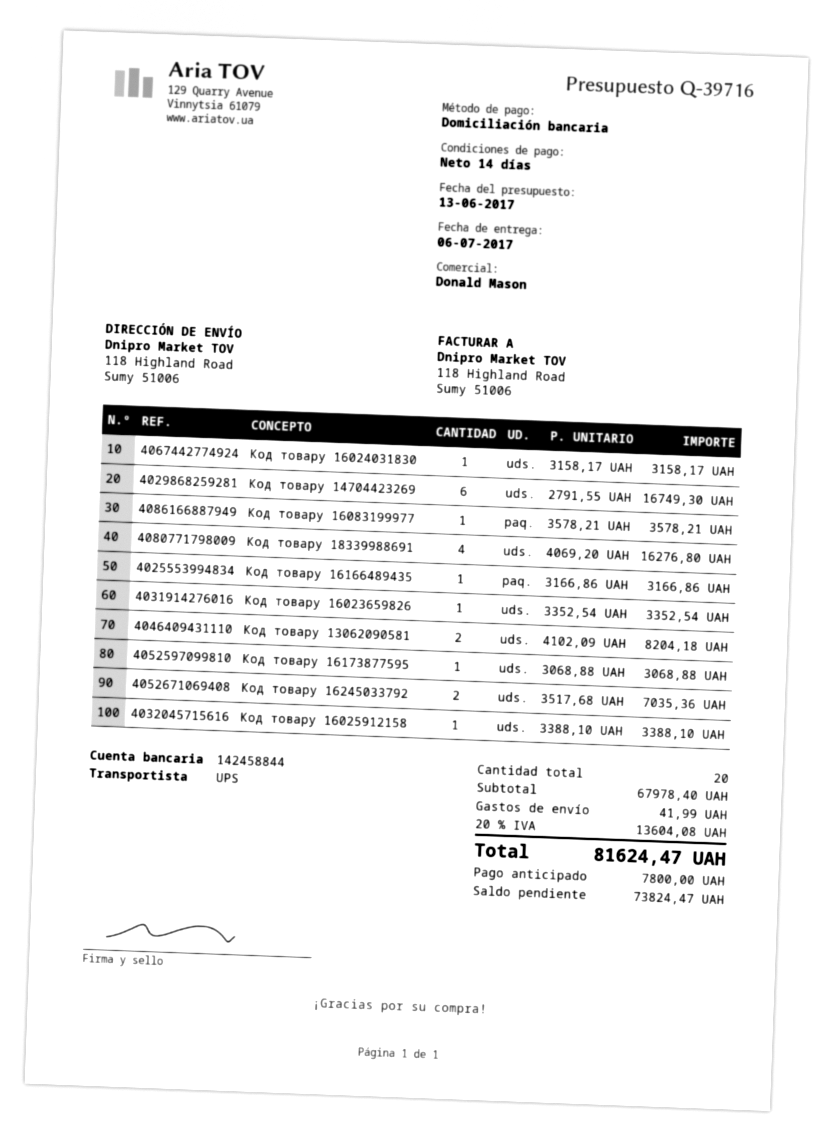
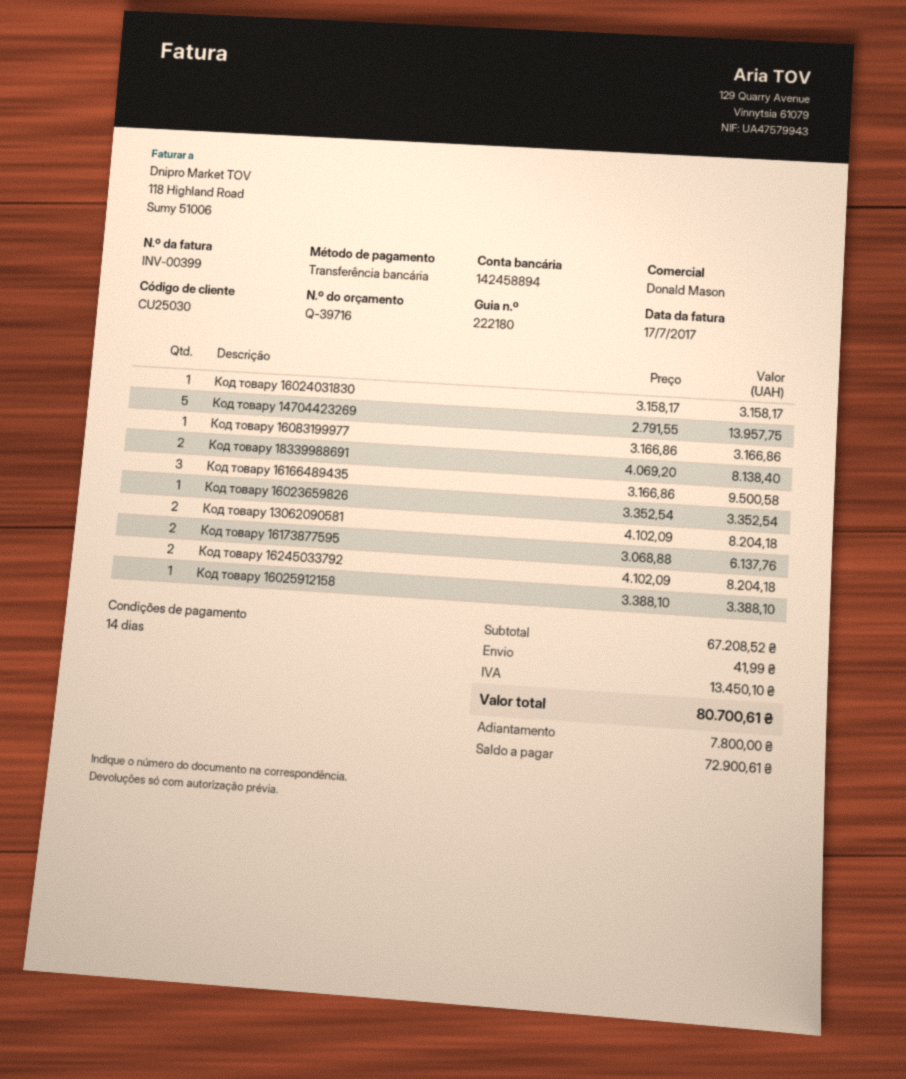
payment method: direct debit -> bank transfer
bank account: 142458844 -> 142458894
Код товару 14704423269: 6 x 2791.55 = 16749.30 -> 5 x 2791.55 = 13957.75
Код товару 16083199977: 1 x 3578.21 = 3578.21 -> 1 x 3166.86 = 3166.86
Код товару 18339988691: 4 x 4069.20 = 16276.80 -> 2 x 4069.20 = 8138.40
Код товару 16166489435: 1 x 3166.86 = 3166.86 -> 3 x 3166.86 = 9500.58
Код товару 16173877595: 1 x 3068.88 = 3068.88 -> 2 x 3068.88 = 6137.76
Код товару 16245033792: 2 x 3517.68 = 7035.36 -> 2 x 4102.09 = 8204.18
subtotal: 67978.40 -> 67208.52
tax: 13604.08 -> 13450.10
total: 81624.47 -> 80700.61
balance: 73824.47 -> 72900.61

